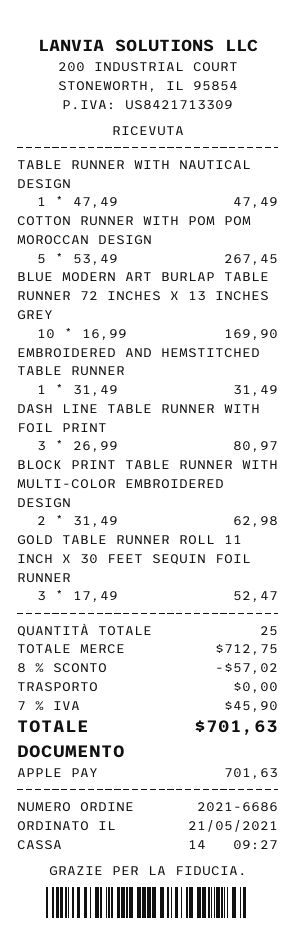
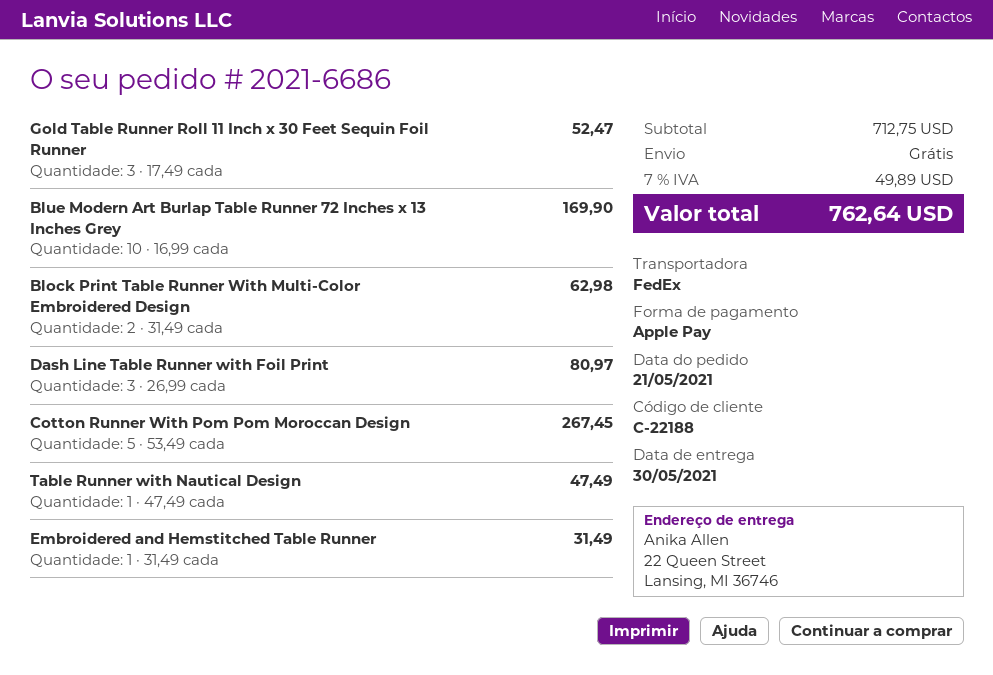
discount: 8% = 57.02 -> none
tax: 7% = 45.90 -> 7% = 49.89
total: 701.63 -> 762.64

